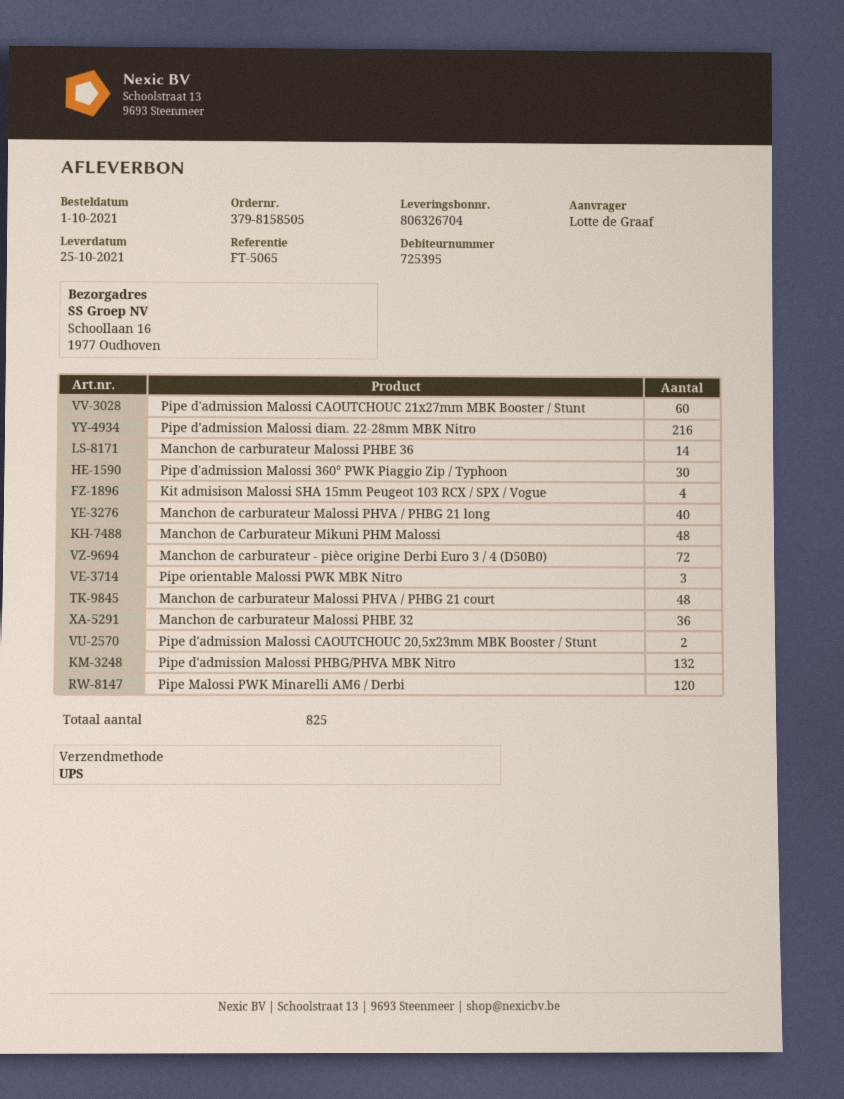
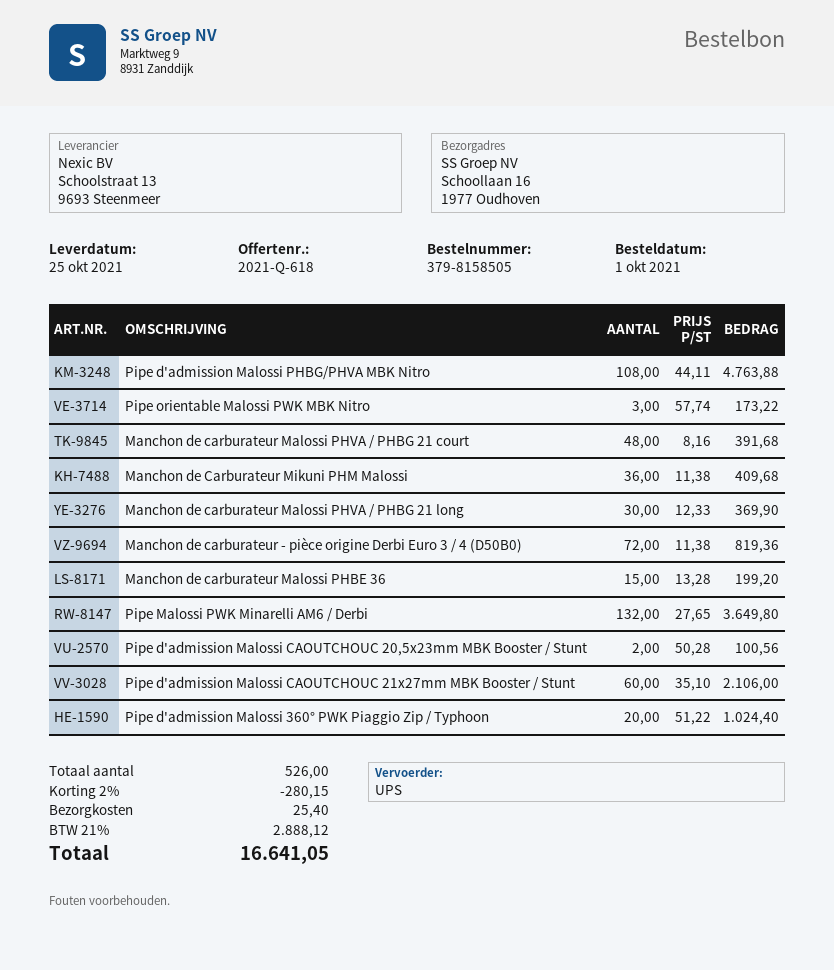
Pipe d'admission Malossi diam. 22-28mm MBK Nitro: 216 -> none
Manchon de carburateur Malossi PHBE 36: 14 -> 15
Pipe d'admission Malossi 360° PWK Piaggio Zip / Typhoon: 30 -> 20
Kit admisison Malossi SHA 15mm Peugeot 103 RCX / SPX / Vogue: 4 -> none
Manchon de carburateur Malossi PHVA / PHBG 21 long: 40 -> 30
Manchon de Carburateur Mikuni PHM Malossi: 48 -> 36
Manchon de carburateur Malossi PHBE 32: 36 -> none
Pipe d'admission Malossi PHBG/PHVA MBK Nitro: 132 -> 108
Pipe Malossi PWK Minarelli AM6 / Derbi: 120 -> 132
total quantity: 825 -> 526

